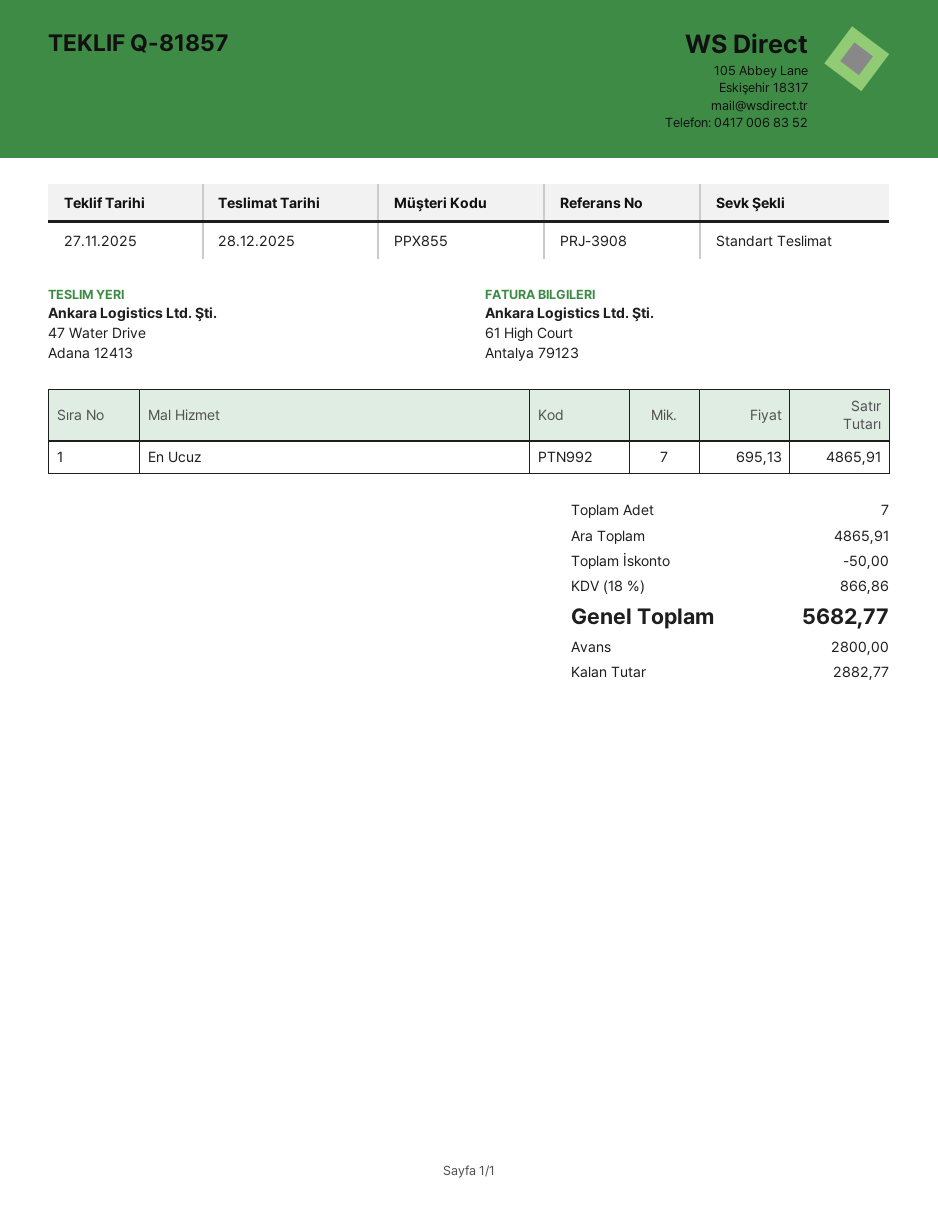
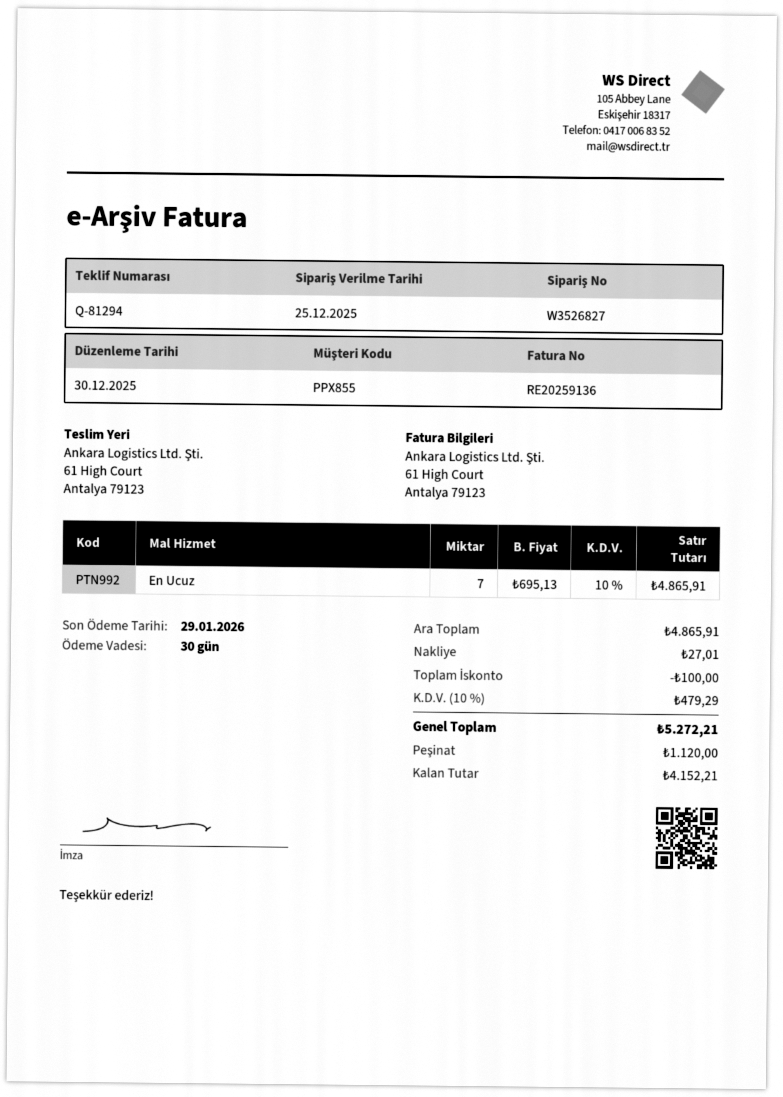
quote number: Q-81857 -> Q-81294
ship to: 47 Water Drive, Adana 12413 -> 61 High Court, Antalya 79123
discount: 50.00 -> 100.00
shipping: none -> 27.01
tax: 18% = 866.86 -> 10% = 479.29
total: 5682.77 -> 5272.21
deposit: 2800.00 -> 1120.00
balance: 2882.77 -> 4152.21

